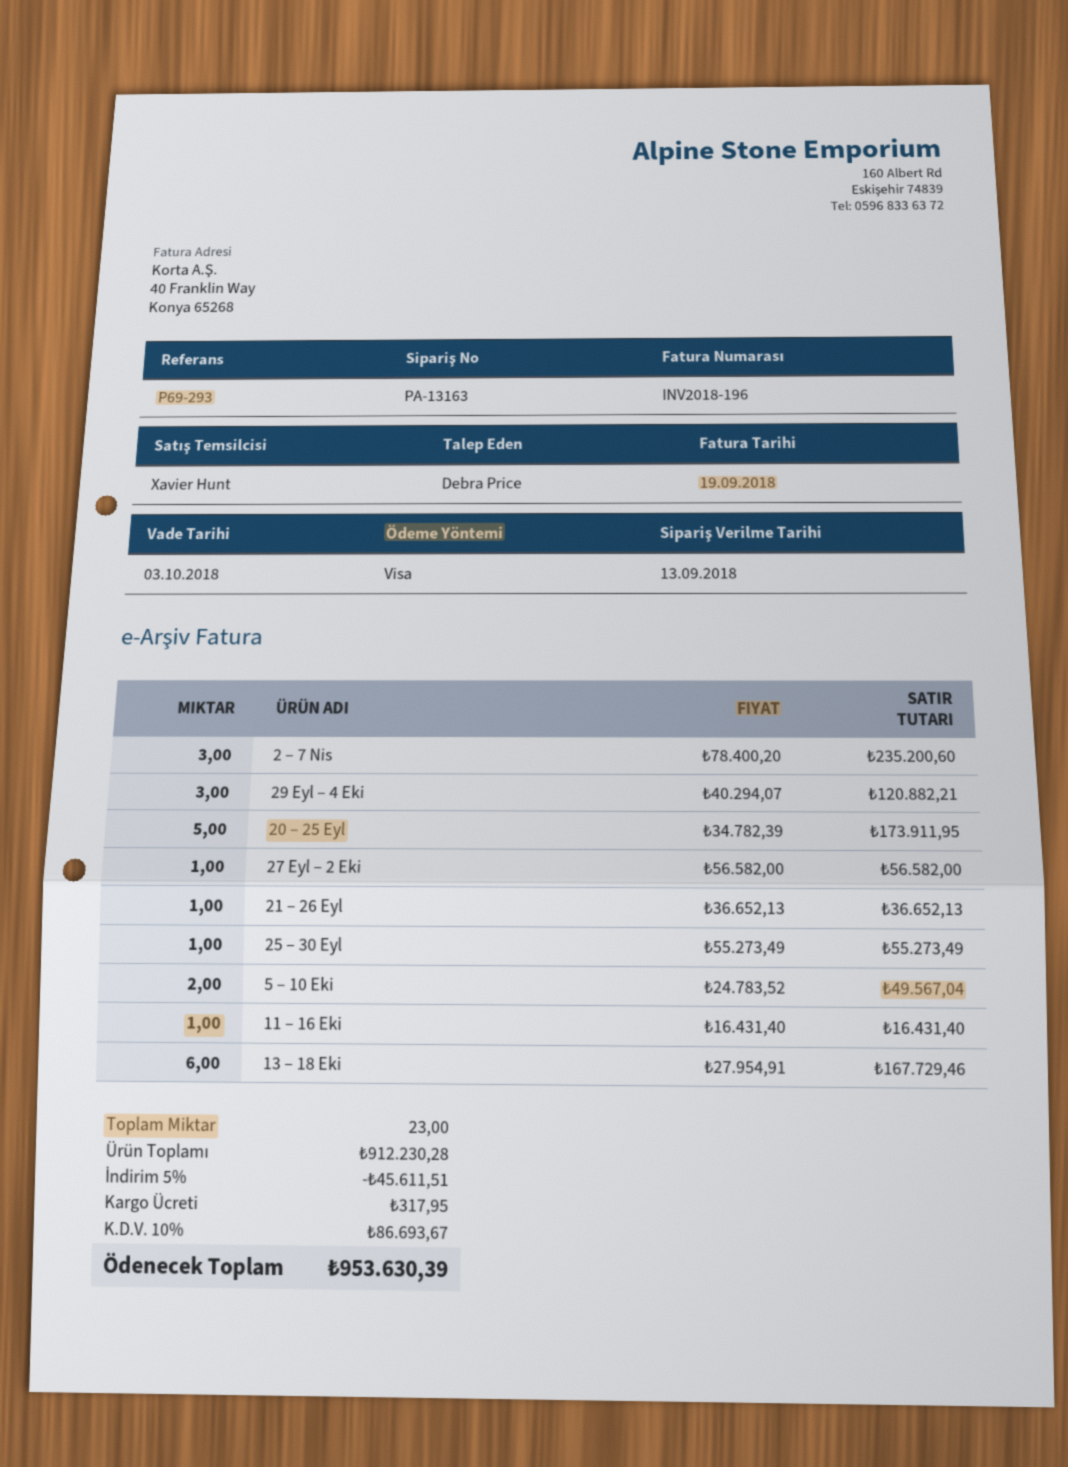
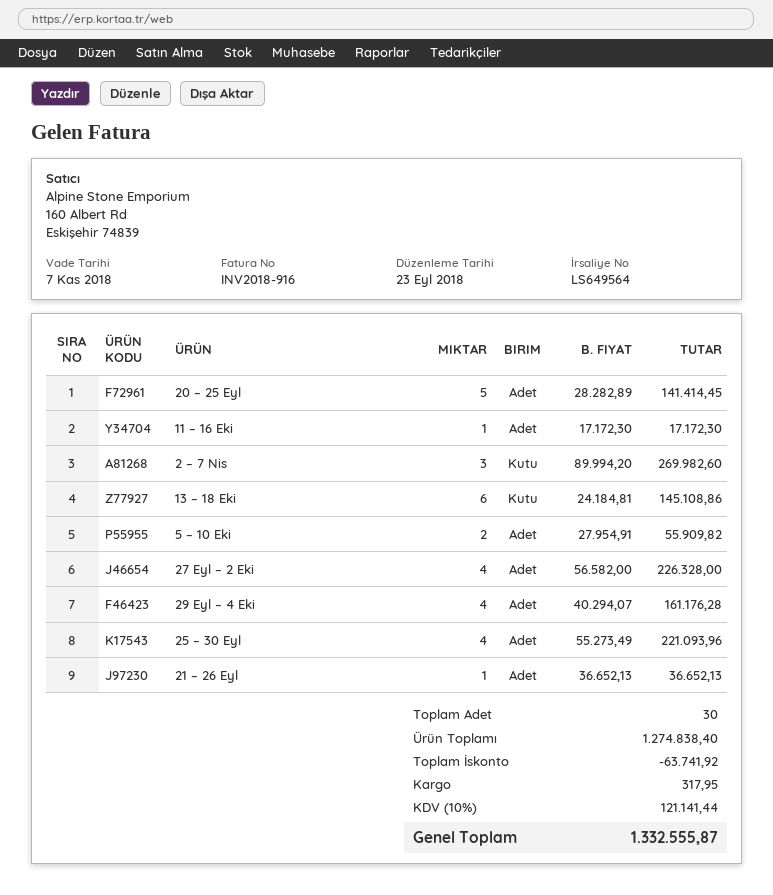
invoice number: INV2018-196 -> INV2018-916
invoice date: 2018-09-19 -> 2018-09-23
due date: 2018-10-03 -> 2018-11-07
2 – 7 Nis: 3 x 78400.20 = 235200.60 -> 3 x 89994.20 = 269982.60
29 Eyl – 4 Eki: 3 x 40294.07 = 120882.21 -> 4 x 40294.07 = 161176.28
20 – 25 Eyl: 5 x 34782.39 = 173911.95 -> 5 x 28282.89 = 141414.45
27 Eyl – 2 Eki: 1 x 56582.00 = 56582.00 -> 4 x 56582.00 = 226328.00
25 – 30 Eyl: 1 x 55273.49 = 55273.49 -> 4 x 55273.49 = 221093.96
5 – 10 Eki: 2 x 24783.52 = 49567.04 -> 2 x 27954.91 = 55909.82
11 – 16 Eki: 1 x 16431.40 = 16431.40 -> 1 x 17172.30 = 17172.30
13 – 18 Eki: 6 x 27954.91 = 167729.46 -> 6 x 24184.81 = 145108.86
total quantity: 23 -> 30
subtotal: 912230.28 -> 1274838.40
discount: 45611.51 -> 63741.92
tax: 10% = 86693.67 -> 10% = 121141.44
total: 953630.39 -> 1332555.87

